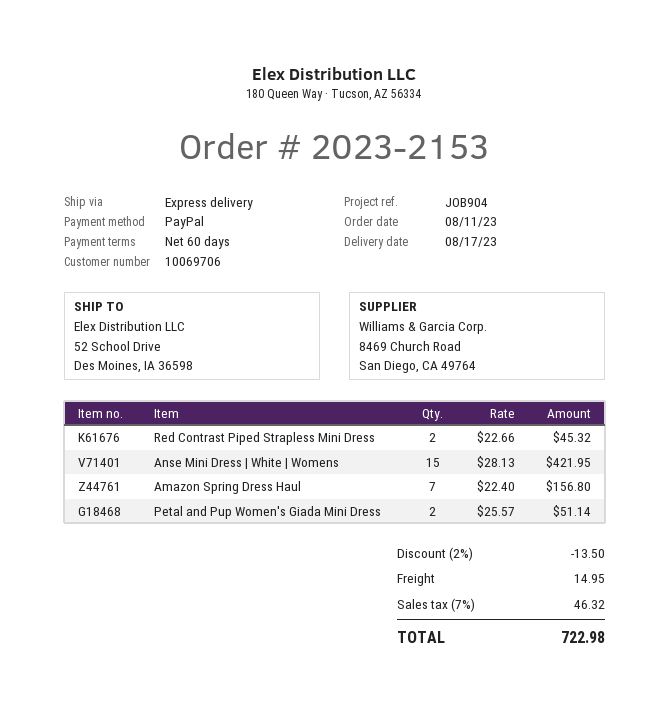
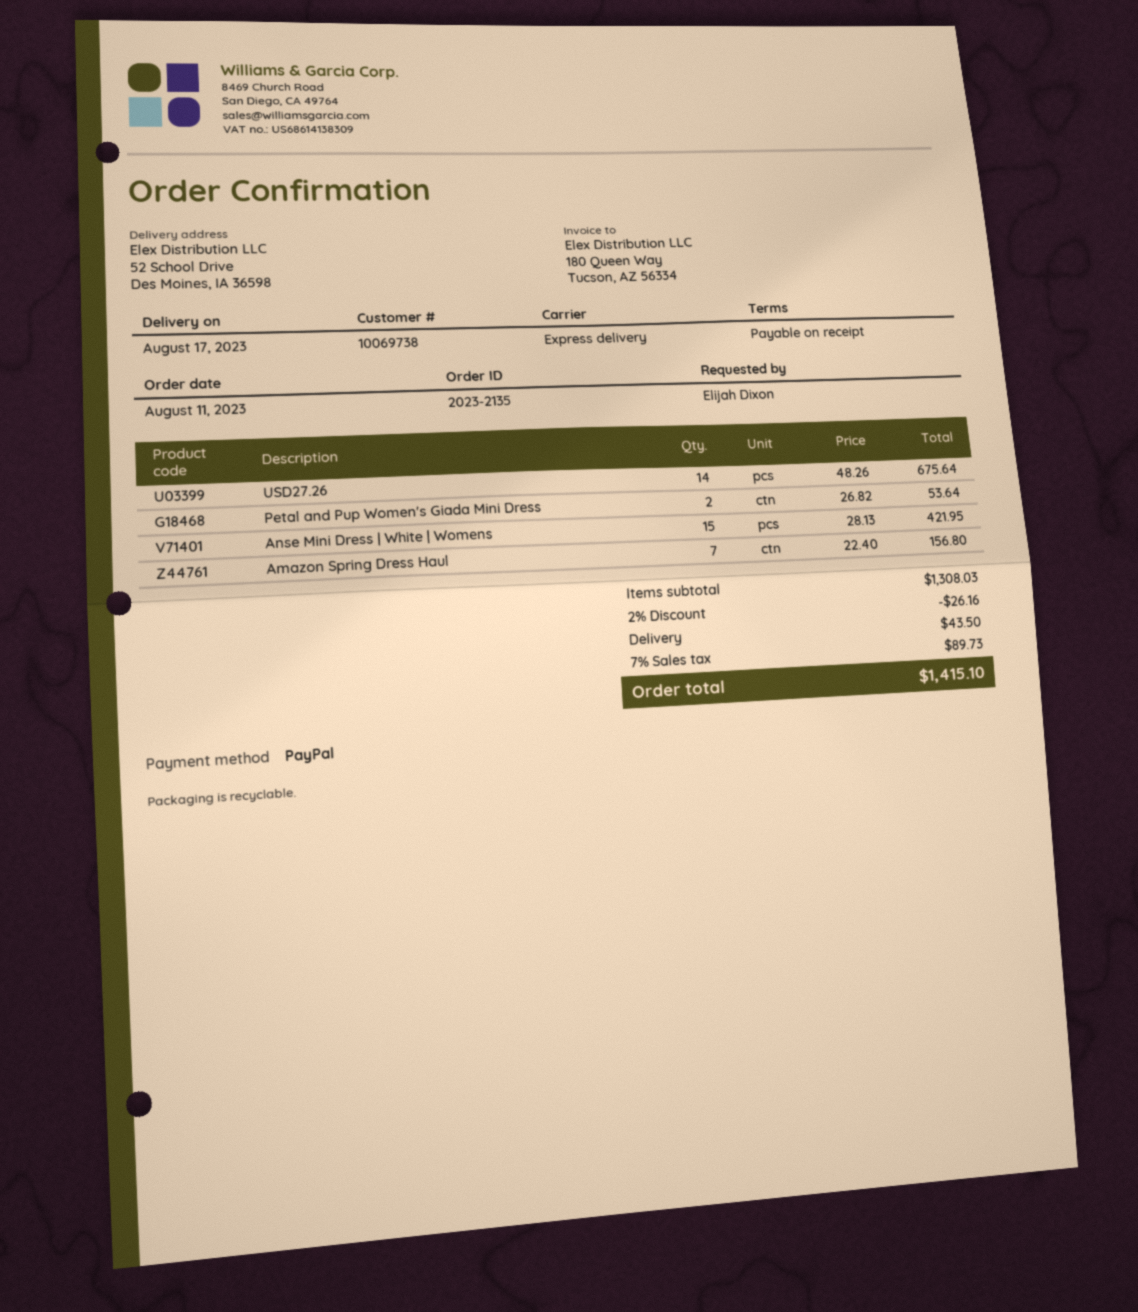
order number: 2023-2153 -> 2023-2135
payment terms: 60 days -> on receipt
customer number: 10069706 -> 10069738
Red Contrast Piped Strapless Mini Dress: 2 x 22.66 = 45.32 -> none
Petal and Pup Women's Giada Mini Dress: 2 x 25.57 = 51.14 -> 2 x 26.82 = 53.64
USD27.26: none -> 14 x 48.26 = 675.64
discount: 2% = 13.50 -> 2% = 26.16
shipping: 14.95 -> 43.50
tax: 7% = 46.32 -> 7% = 89.73
total: 722.98 -> 1415.10

